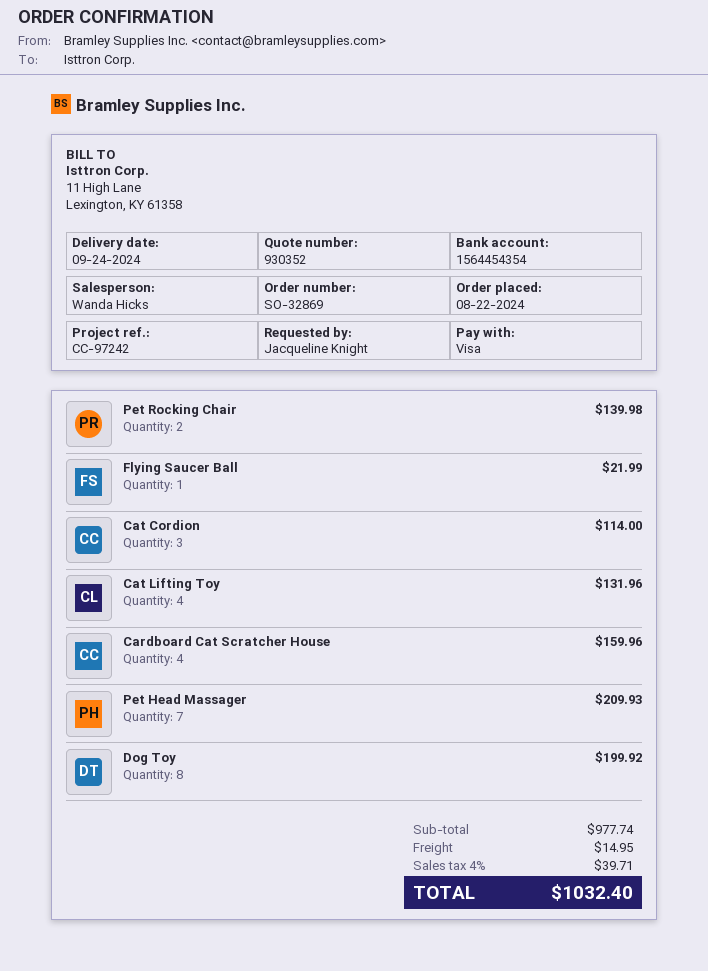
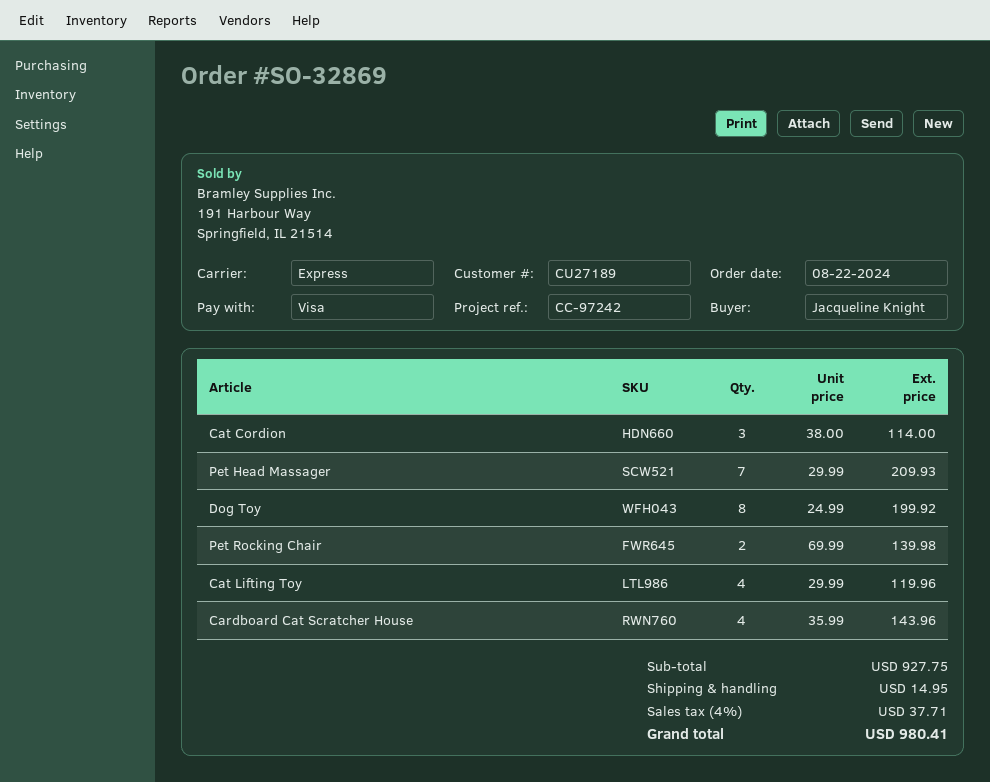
Flying Saucer Ball: 1 for 21.99 -> none
Cat Lifting Toy: 4 for 131.96 -> 4 for 119.96
Cardboard Cat Scratcher House: 4 for 159.96 -> 4 for 143.96
subtotal: 977.74 -> 927.75
tax: 4% = 39.71 -> 4% = 37.71
total: 1032.40 -> 980.41

